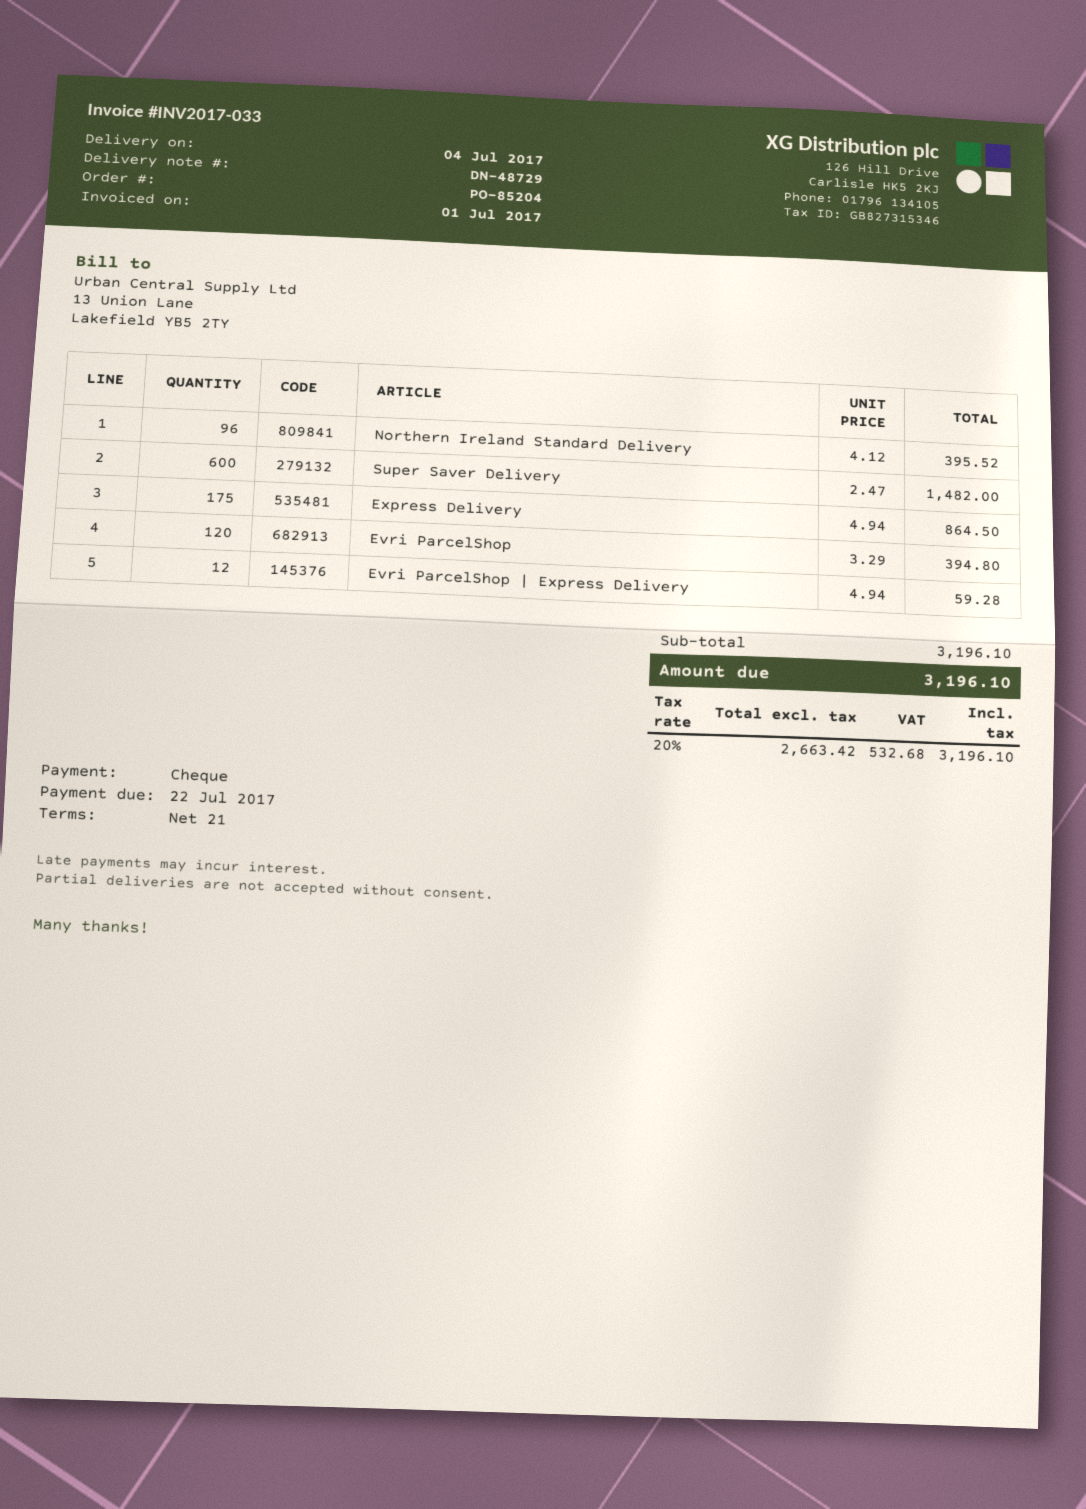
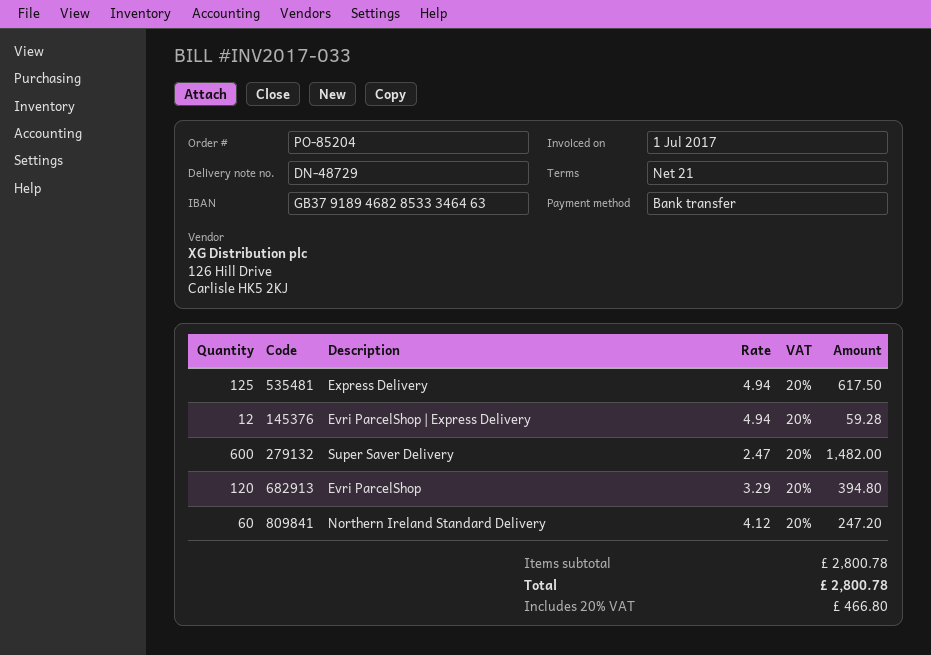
payment method: cheque -> bank transfer
Northern Ireland Standard Delivery: 96 x 4.12 = 395.52 -> 60 x 4.12 = 247.20
Express Delivery: 175 x 4.94 = 864.50 -> 125 x 4.94 = 617.50
subtotal: 3196.10 -> 2800.78
tax: 20% = 532.68 -> 20% = 466.80
total: 3196.10 -> 2800.78

